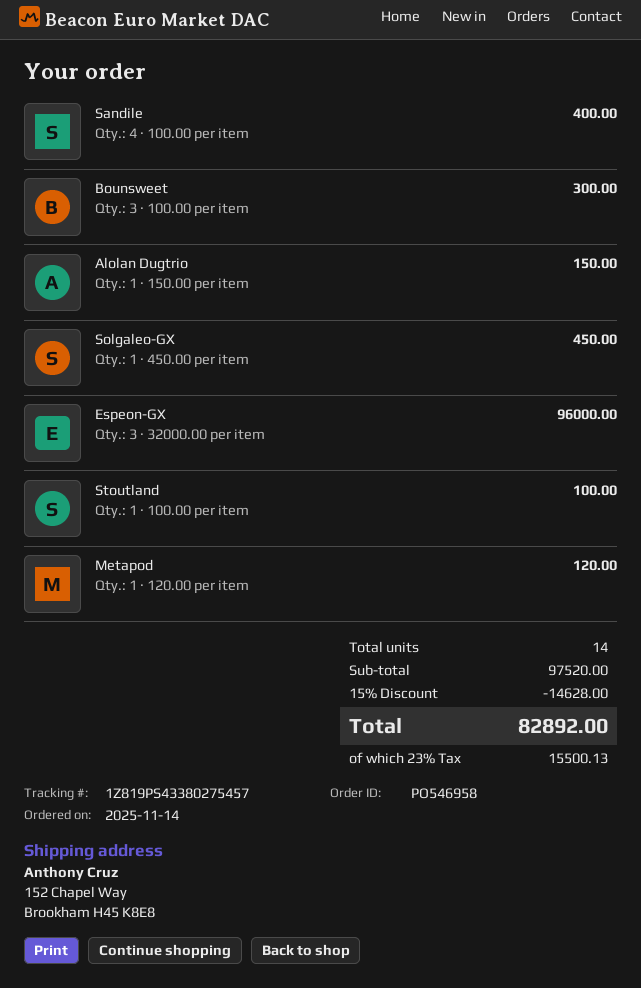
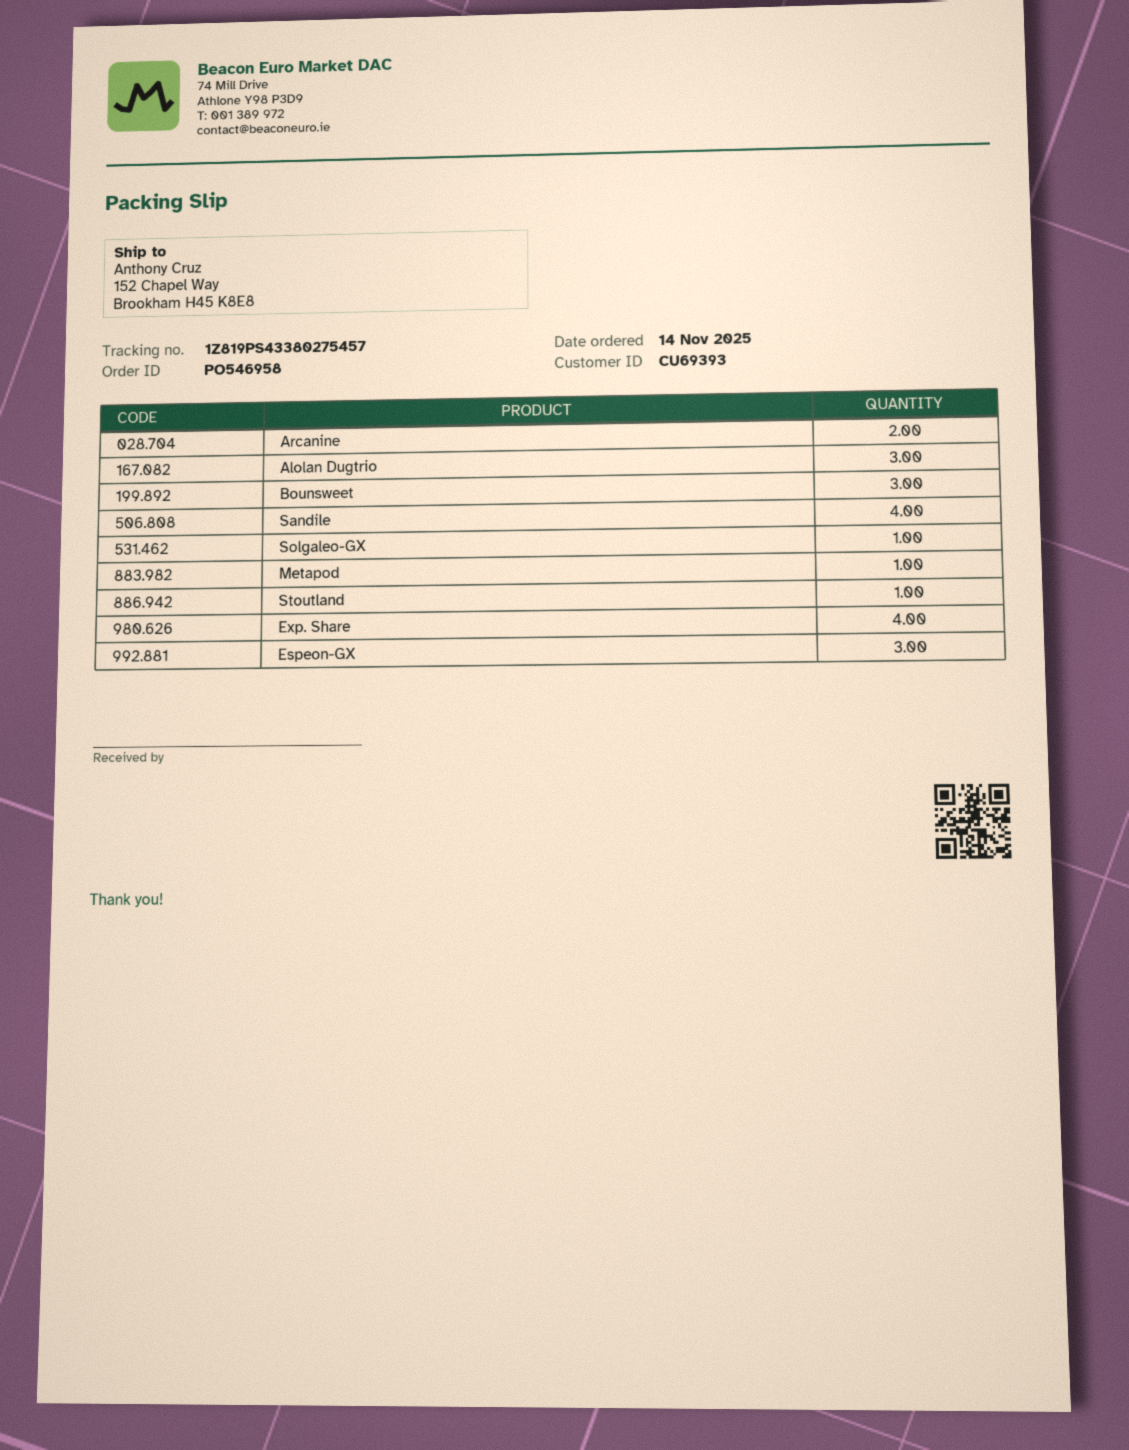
Alolan Dugtrio: 1 -> 3
Arcanine: none -> 2
Exp. Share: none -> 4

